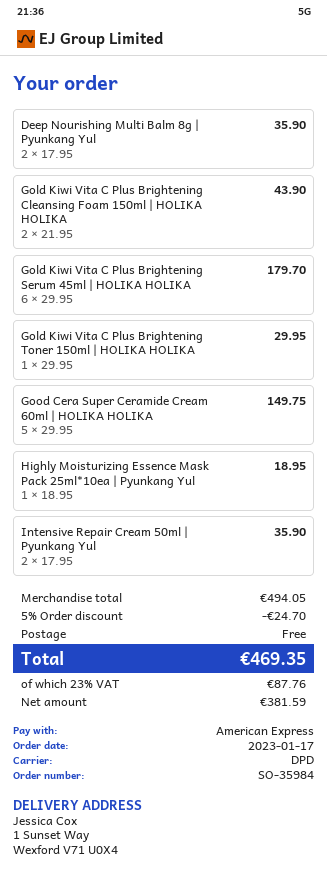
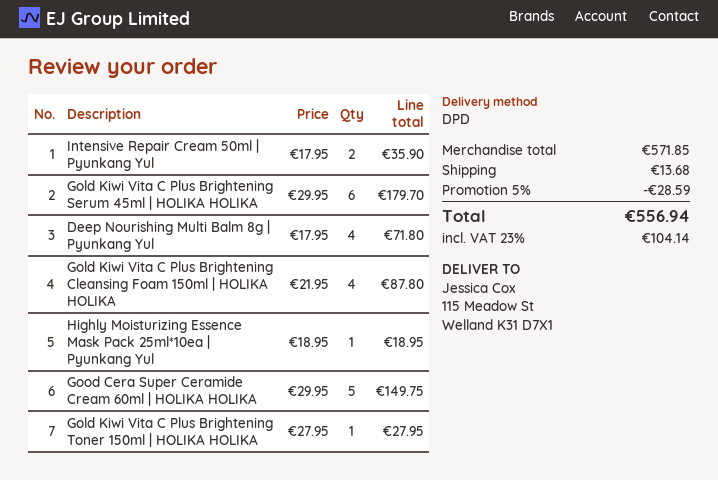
ship to: 1 Sunset Way, Wexford V71 U0X4 -> 115 Meadow St, Welland K31 D7X1
Deep Nourishing Multi Balm 8g | Pyunkang Yul: 2 x 17.95 = 35.90 -> 4 x 17.95 = 71.80
Gold Kiwi Vita C Plus Brightening Cleansing Foam 150ml | HOLIKA HOLIKA: 2 x 21.95 = 43.90 -> 4 x 21.95 = 87.80
Gold Kiwi Vita C Plus Brightening Toner 150ml | HOLIKA HOLIKA: 1 x 29.95 = 29.95 -> 1 x 27.95 = 27.95
subtotal: 494.05 -> 571.85
discount: 5% = 24.70 -> 5% = 28.59
shipping: 0.00 -> 13.68
tax: 23% = 87.76 -> 23% = 104.14
total: 469.35 -> 556.94

